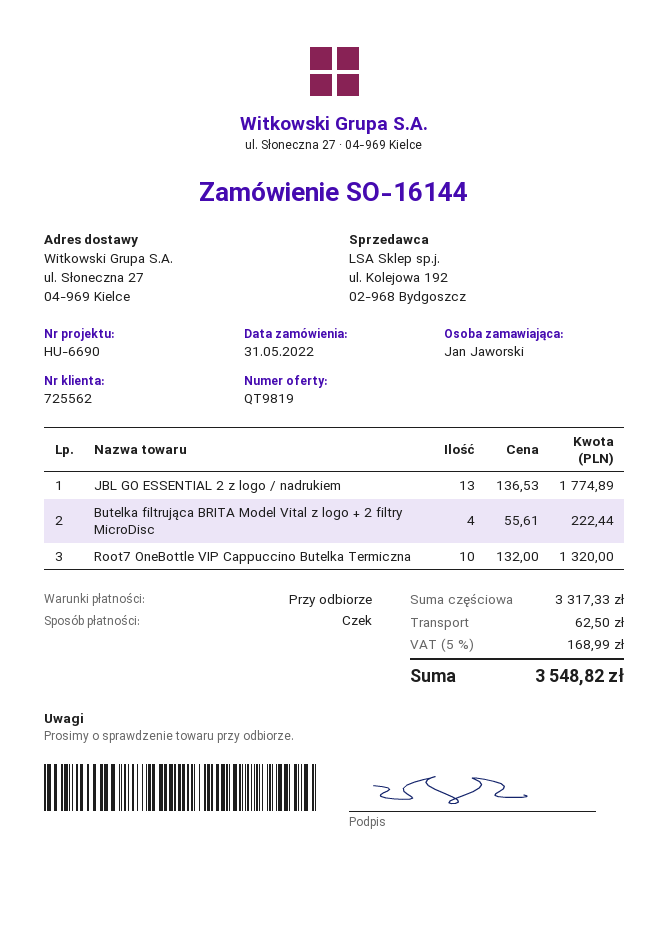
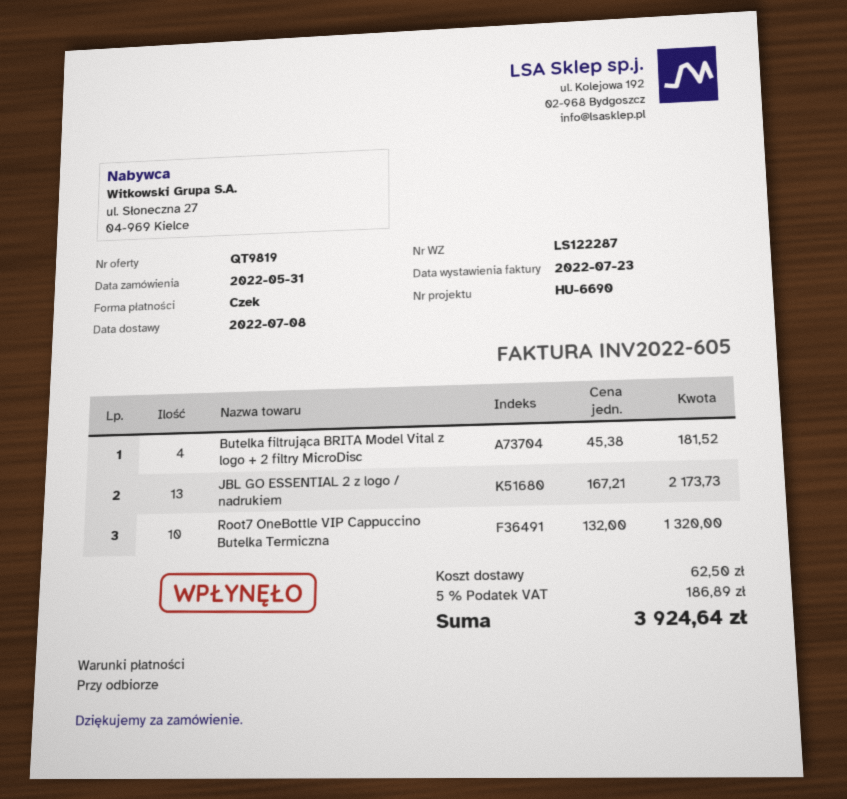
JBL GO ESSENTIAL 2 z logo / nadrukiem: 13 x 136.53 = 1774.89 -> 13 x 167.21 = 2173.73
Butelka filtrująca BRITA Model Vital z logo + 2 filtry MicroDisc: 4 x 55.61 = 222.44 -> 4 x 45.38 = 181.52
tax: 5% = 168.99 -> 5% = 186.89
total: 3548.82 -> 3924.64

